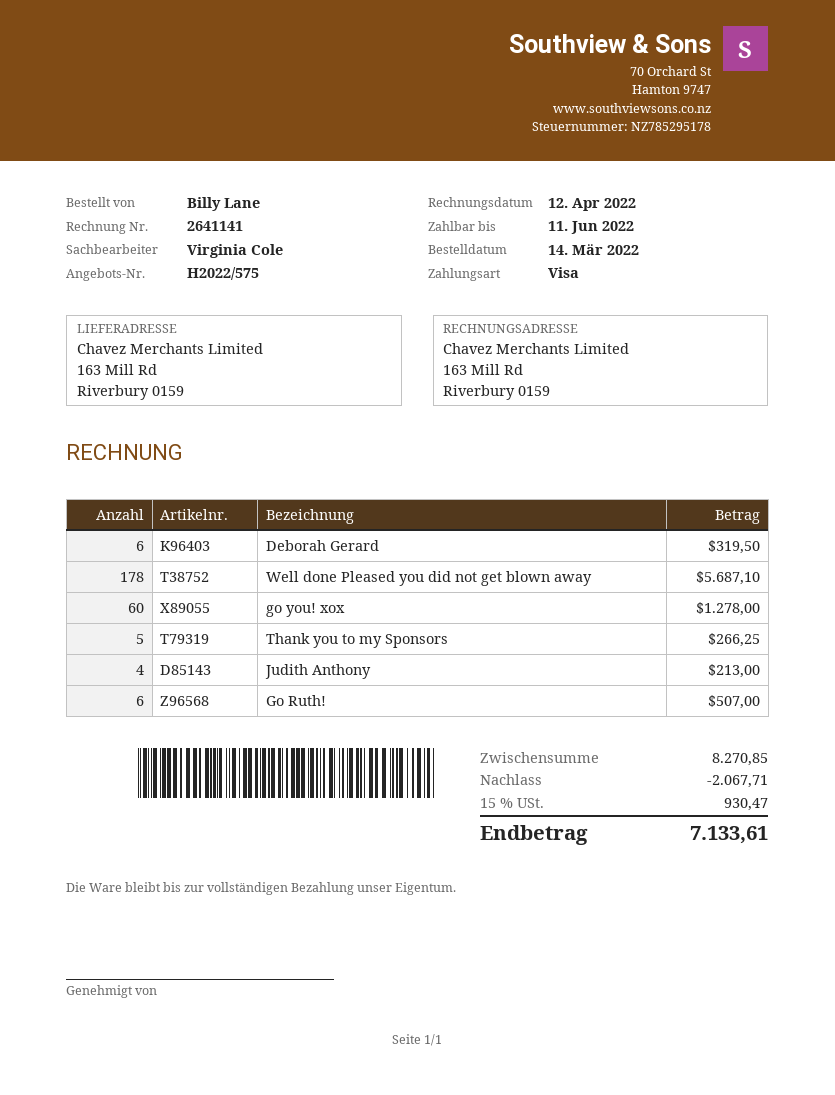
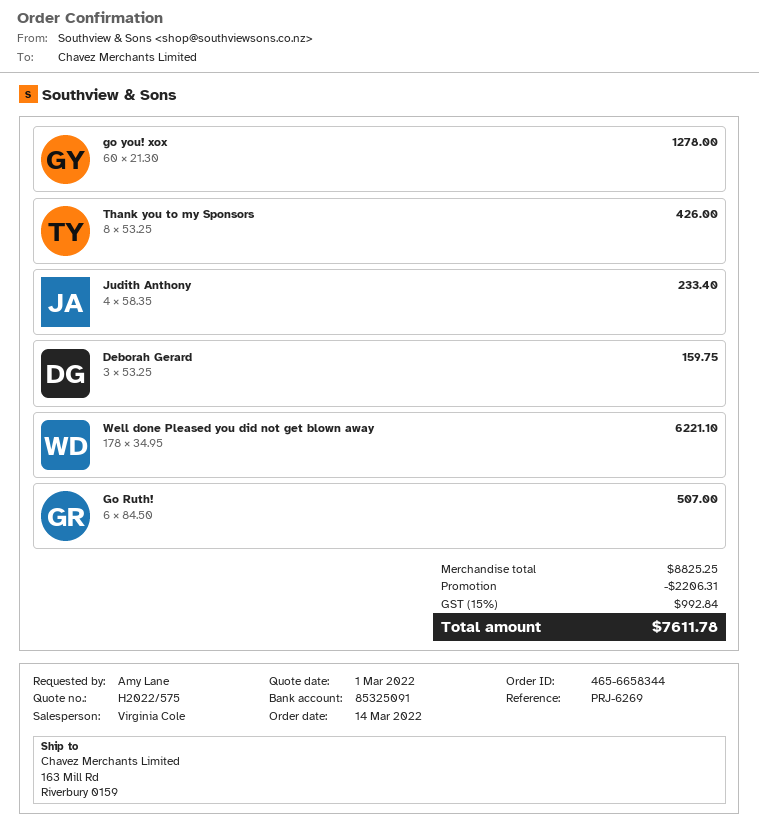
ordered by: Billy Lane -> Amy Lane
Deborah Gerard: 6 for 319.50 -> 3 for 159.75
Well done Pleased you did not get blown away: 178 for 5687.10 -> 178 for 6221.10
Thank you to my Sponsors: 5 for 266.25 -> 8 for 426.00
Judith Anthony: 4 for 213.00 -> 4 for 233.40
subtotal: 8270.85 -> 8825.25
discount: 2067.71 -> 2206.31
tax: 15% = 930.47 -> 15% = 992.84
total: 7133.61 -> 7611.78

